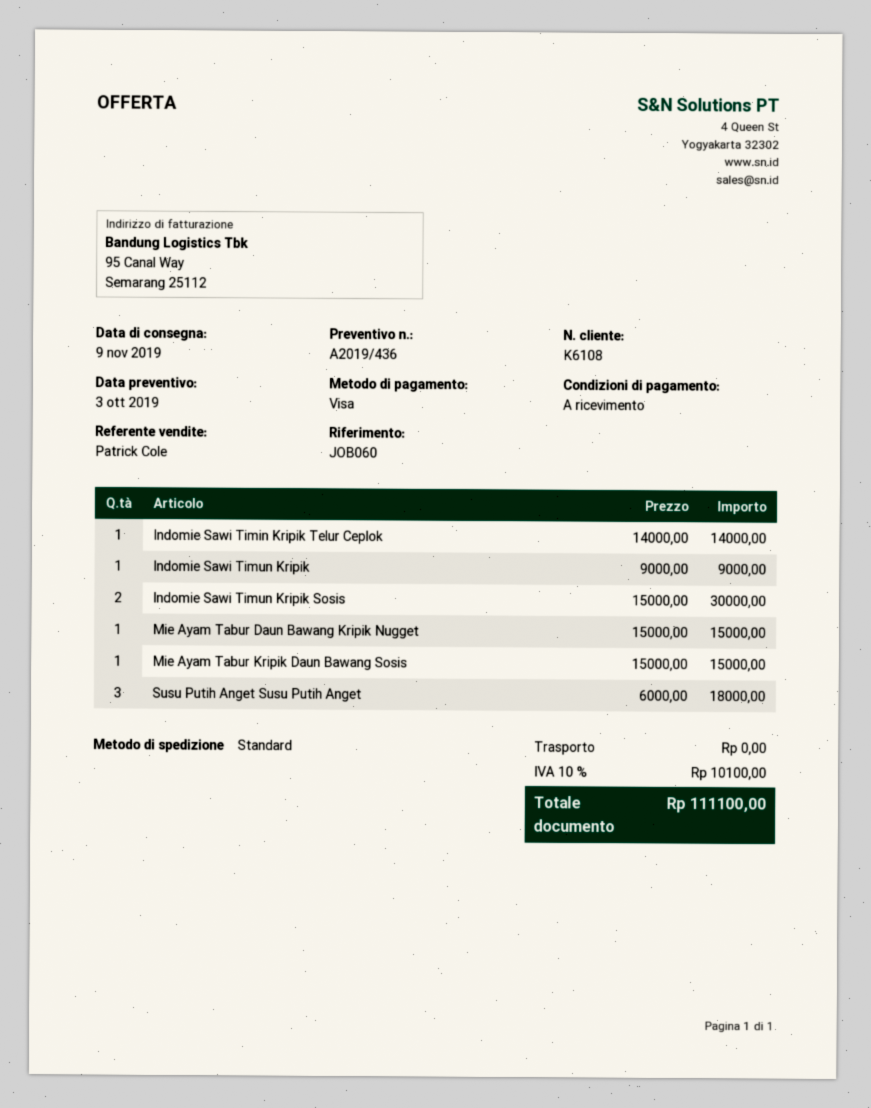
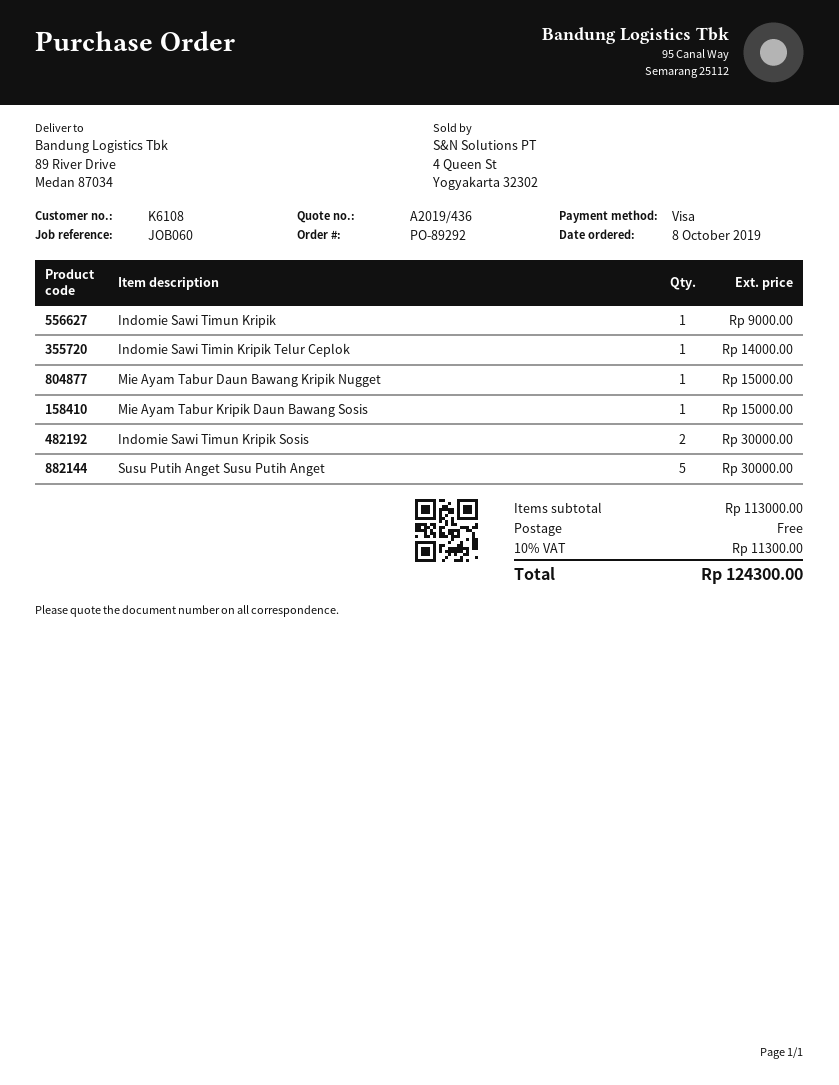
Susu Putih Anget Susu Putih Anget: 3 for 18000.00 -> 5 for 30000.00
tax: 10% = 10100.00 -> 10% = 11300.00
total: 111100.00 -> 124300.00

